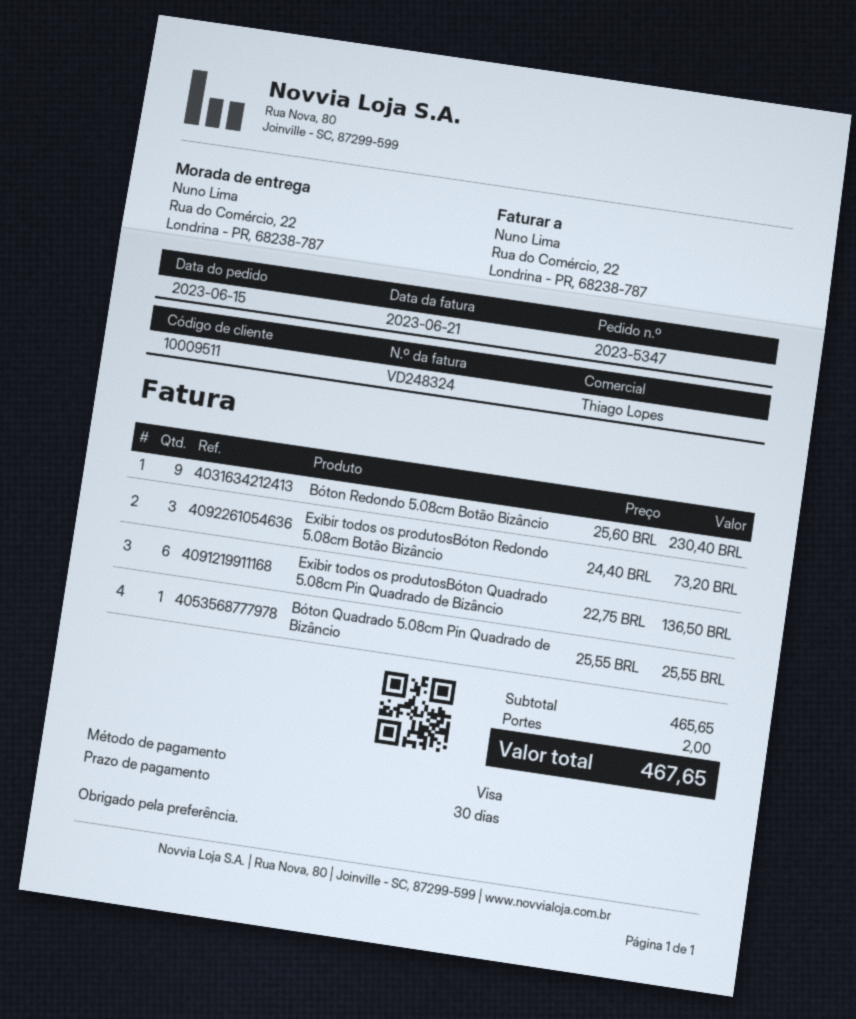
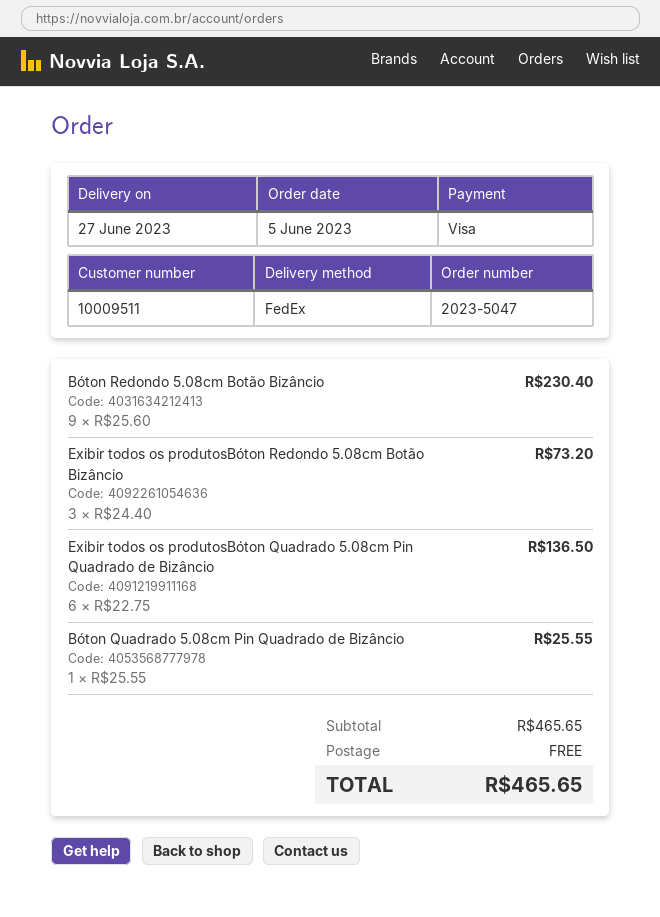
order number: 2023-5347 -> 2023-5047
order date: 2023-06-15 -> 2023-06-05
shipping: 2.00 -> 0.00
total: 467.65 -> 465.65

